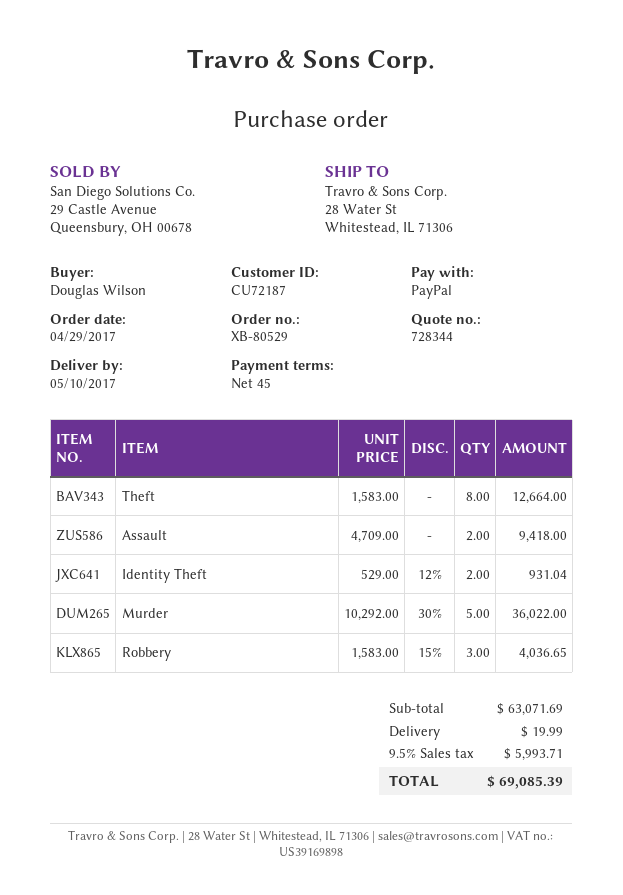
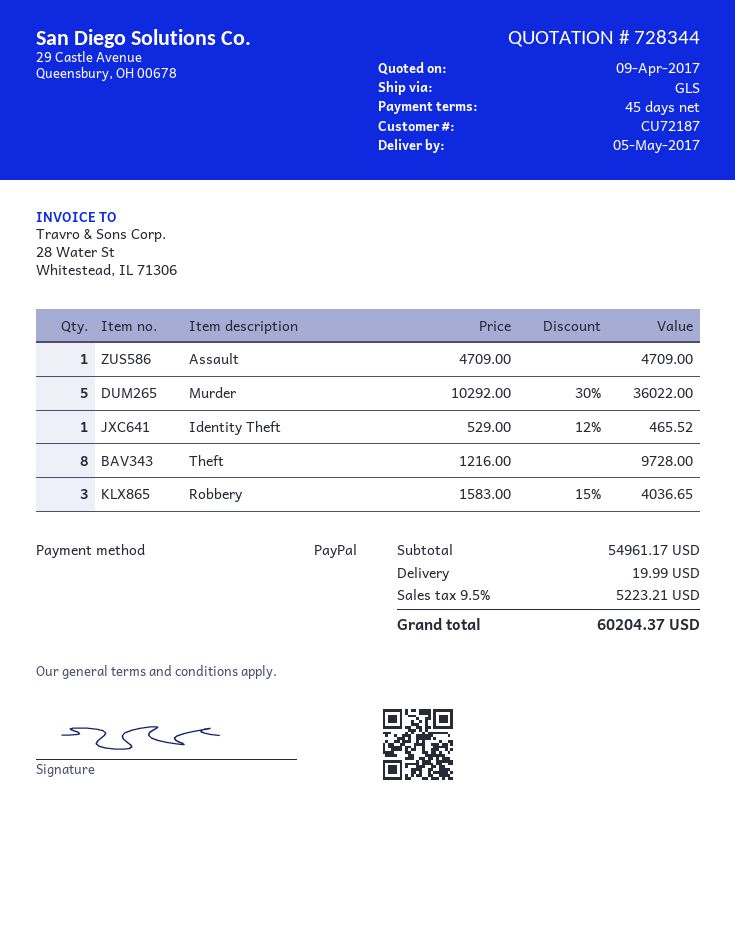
delivery date: 2017-05-10 -> 2017-05-05
Theft: 8 x 1583.00 = 12664.00 -> 8 x 1216.00 = 9728.00
Assault: 2 x 4709.00 = 9418.00 -> 1 x 4709.00 = 4709.00
Identity Theft: 2 x 529.00 - 12% = 931.04 -> 1 x 529.00 - 12% = 465.52
subtotal: 63071.69 -> 54961.17
tax: 9.5% = 5993.71 -> 9.5% = 5223.21
total: 69085.39 -> 60204.37

